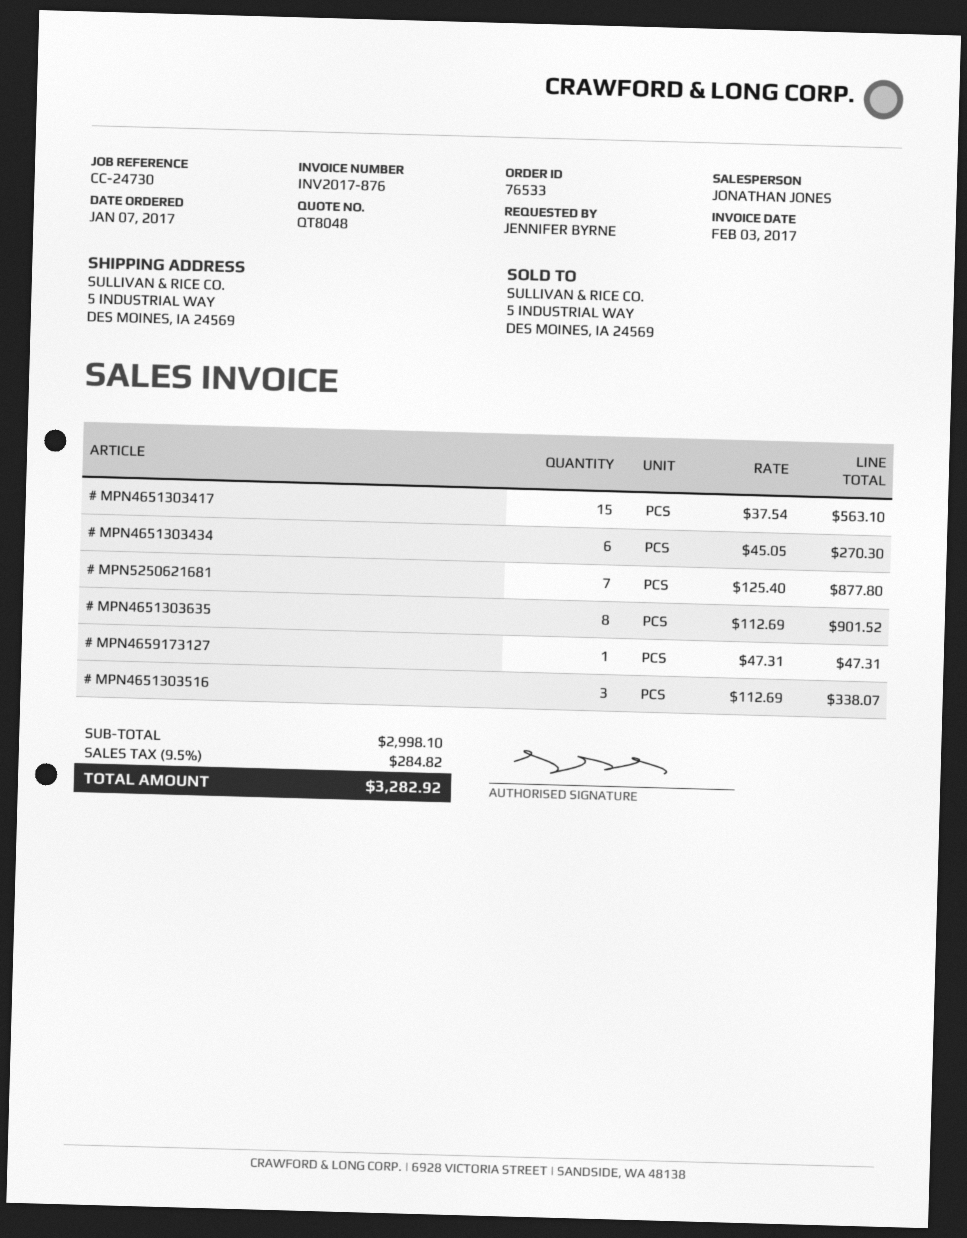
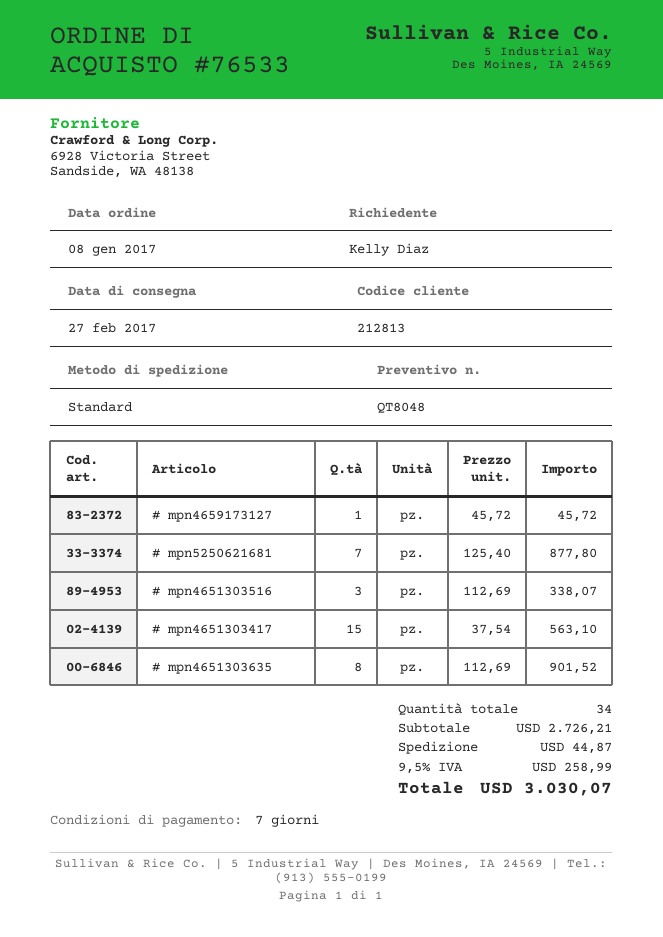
order date: 2017-01-07 -> 2017-01-08
ordered by: JENNIFER BYRNE -> Kelly Diaz
# MPN4651303434: 6 x 45.05 = 270.30 -> none
# MPN4659173127: 1 x 47.31 = 47.31 -> 1 x 45.72 = 45.72
subtotal: 2998.10 -> 2726.21
shipping: none -> 44.87
tax: 9.5% = 284.82 -> 9.5% = 258.99
total: 3282.92 -> 3030.07

